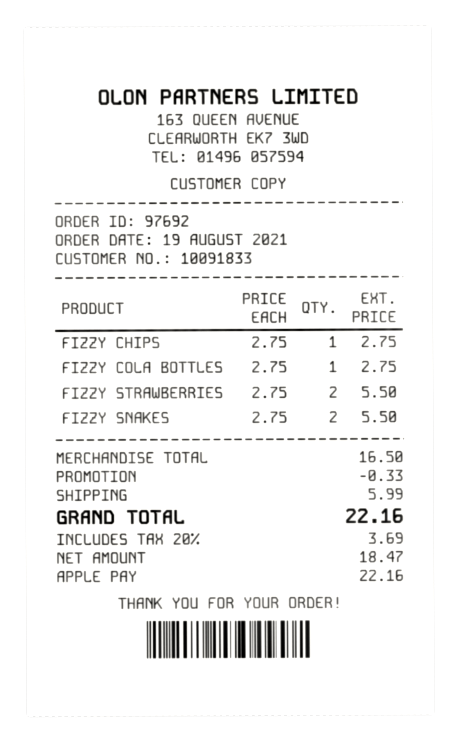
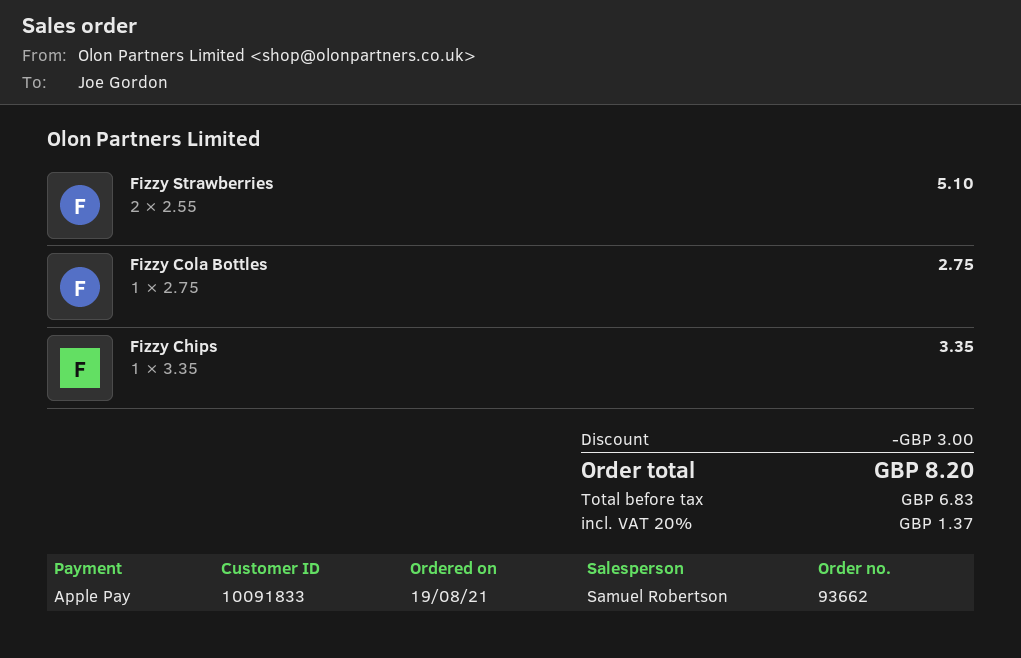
order number: 97692 -> 93662
FIZZY CHIPS: 1 x 2.75 = 2.75 -> 1 x 3.35 = 3.35
FIZZY STRAWBERRIES: 2 x 2.75 = 5.50 -> 2 x 2.55 = 5.10
FIZZY SNAKES: 2 x 2.75 = 5.50 -> none
discount: 0.33 -> 3.00
shipping: 5.99 -> none
net: 18.47 -> 6.83
tax: 20% = 3.69 -> 20% = 1.37
total: 22.16 -> 8.20

